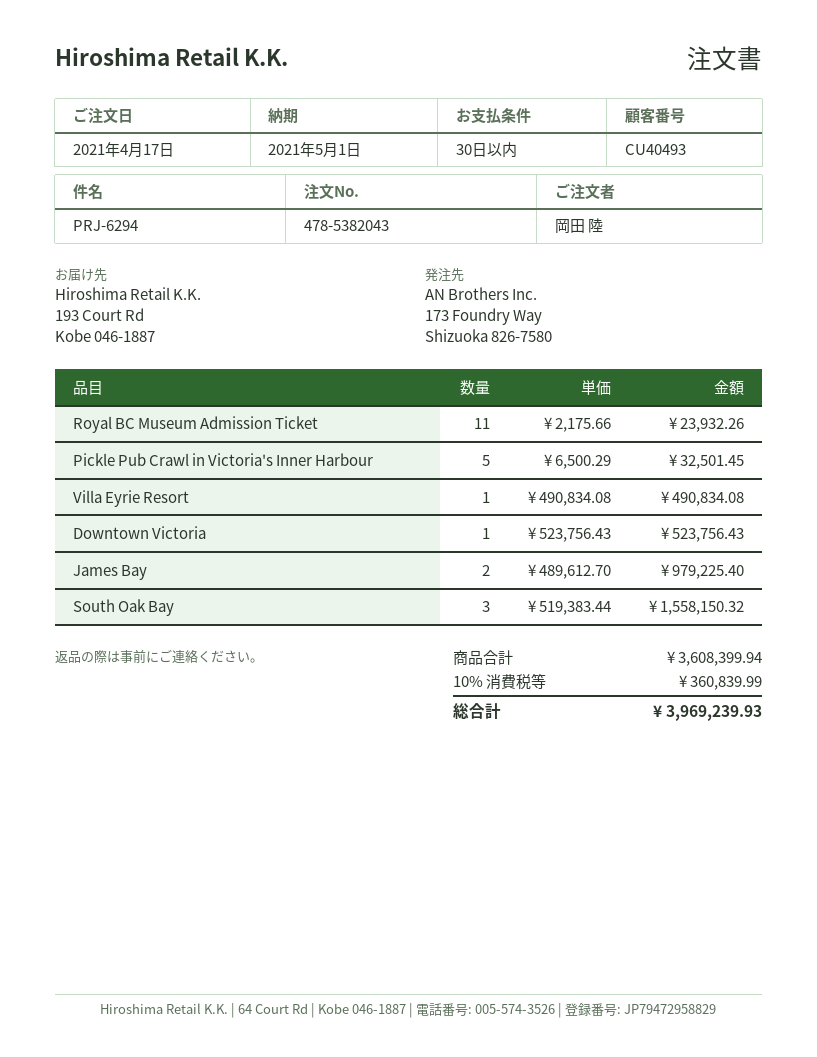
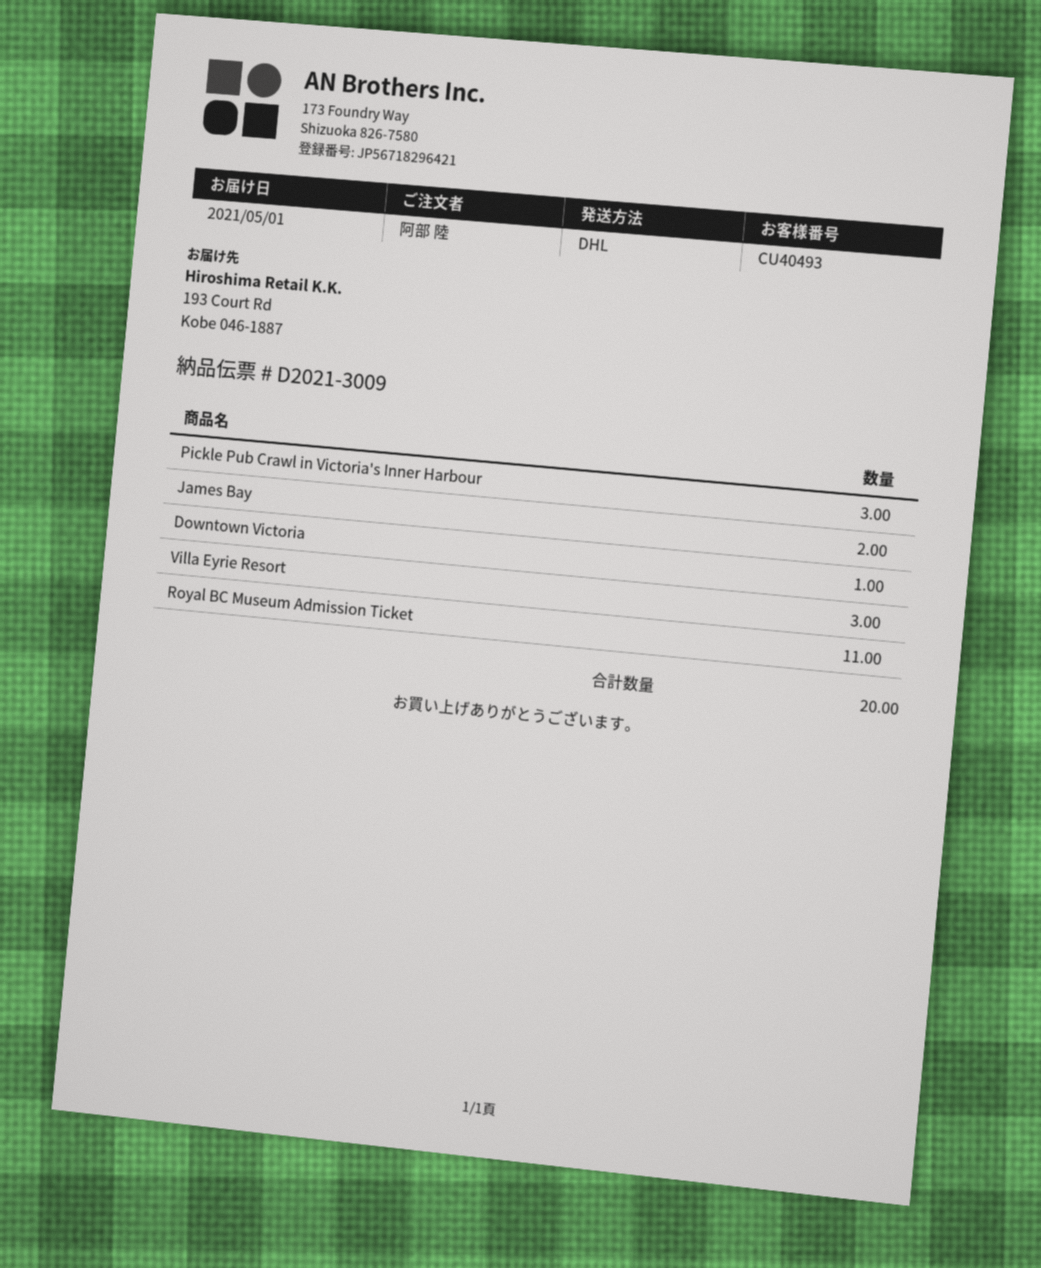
ordered by: 岡田 陸 -> 阿部 陸
Pickle Pub Crawl in Victoria's Inner Harbour: 5 -> 3
Villa Eyrie Resort: 1 -> 3
South Oak Bay: 3 -> none

